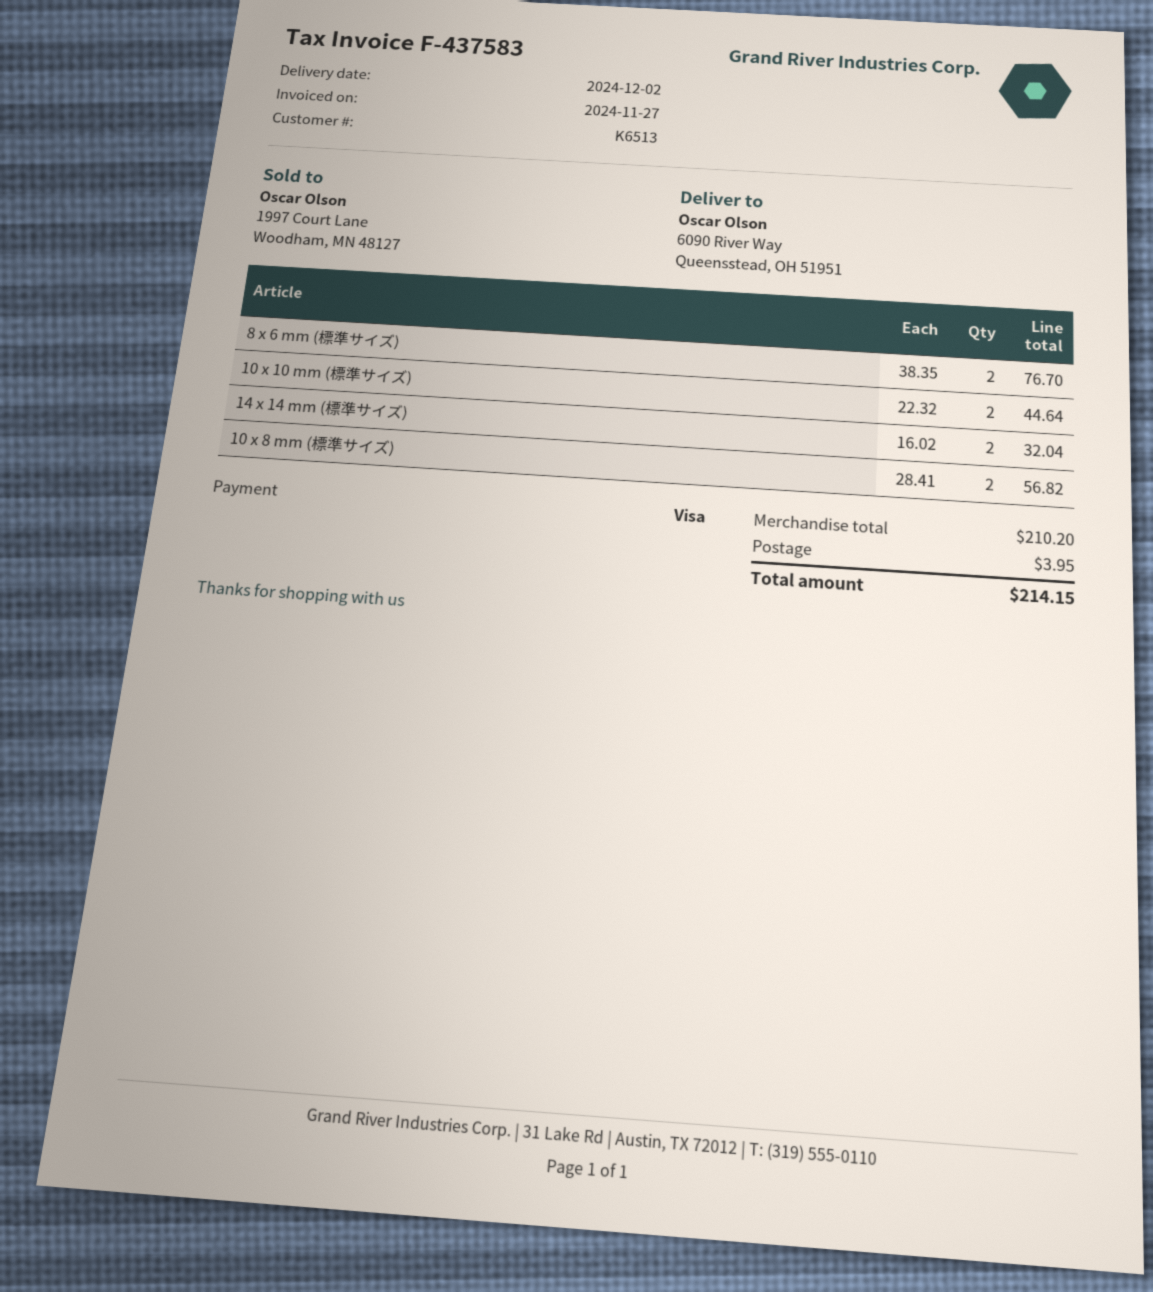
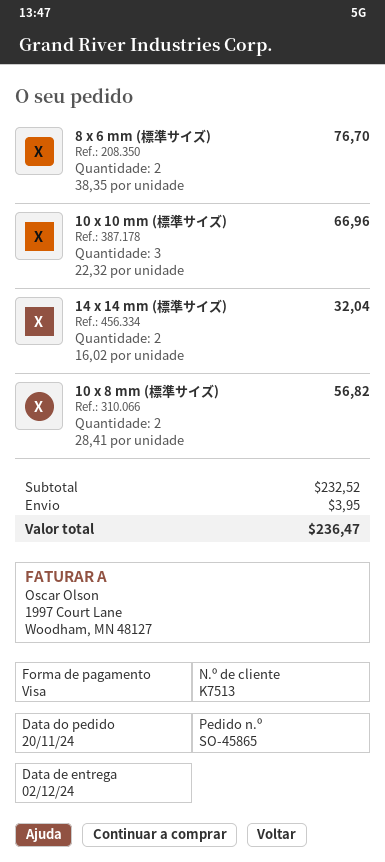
customer number: K6513 -> K7513
10 x 10 mm (標準サイズ): 2 x 22.32 = 44.64 -> 3 x 22.32 = 66.96
subtotal: 210.20 -> 232.52
total: 214.15 -> 236.47

